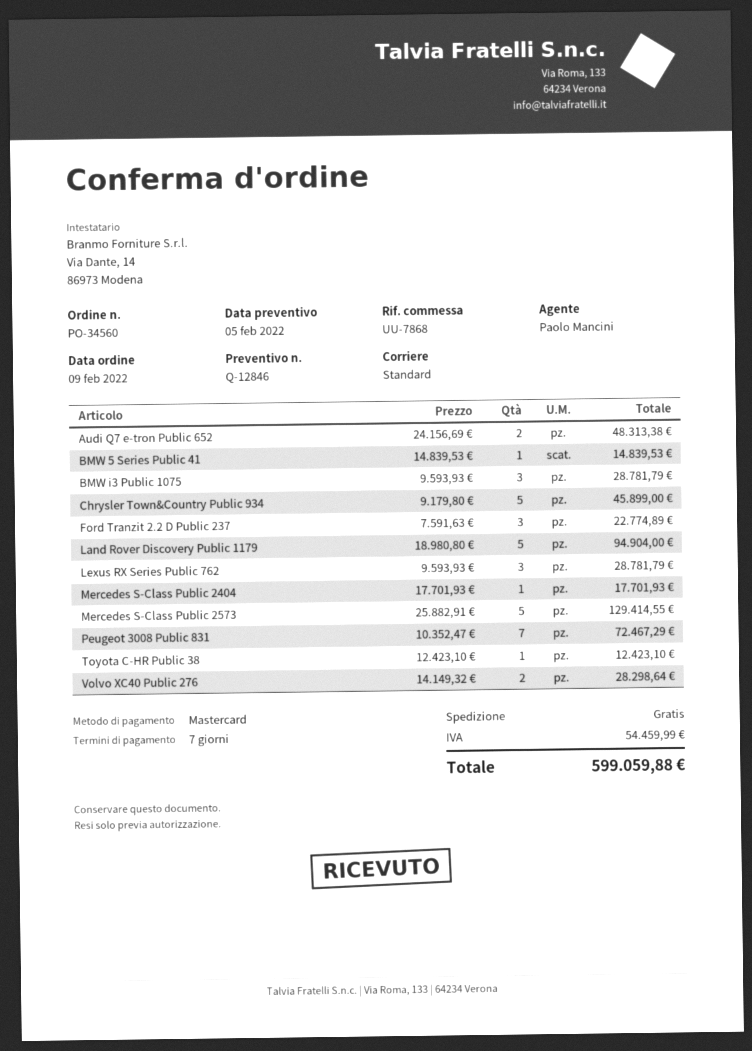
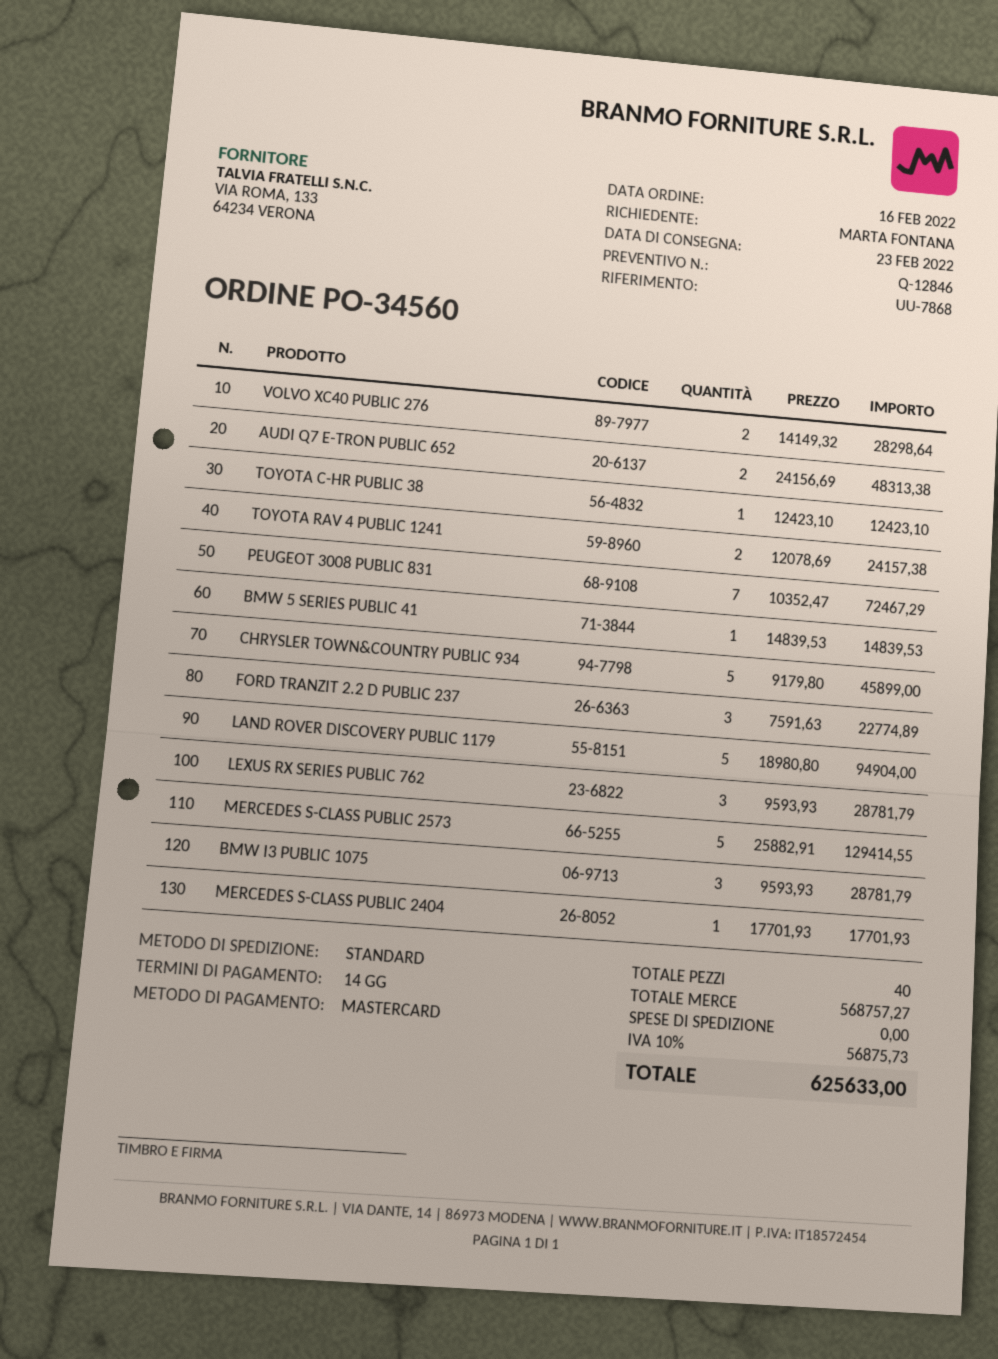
order date: 2022-02-09 -> 2022-02-16
payment terms: 7 days -> 14 days
TOYOTA RAV 4 PUBLIC 1241: none -> 2 x 12078.69 = 24157.38
tax: 54459.99 -> 56875.73
total: 599059.88 -> 625633.00

